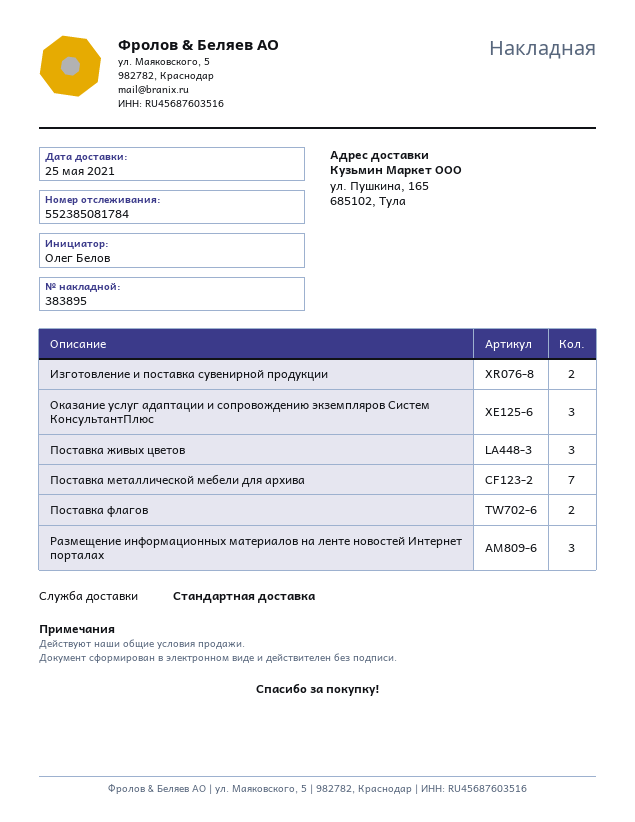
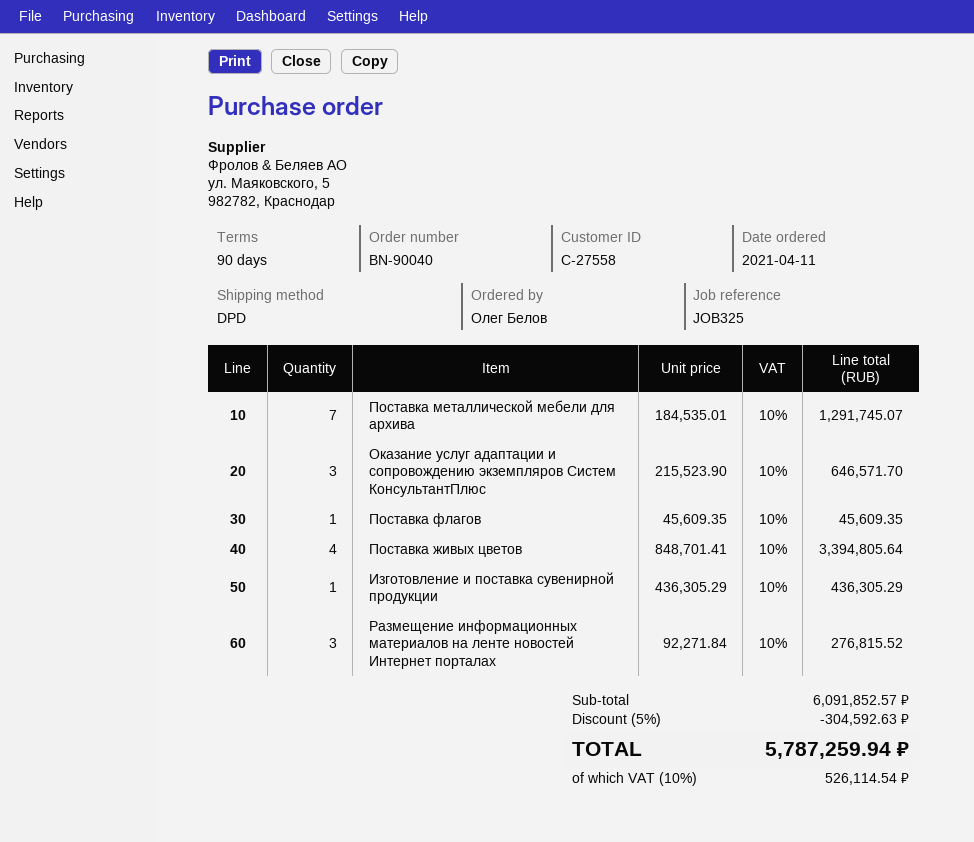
shipping method: standard -> DPD
Изготовление и поставка сувенирной продукции: 2 -> 1
Поставка живых цветов: 3 -> 4
Поставка флагов: 2 -> 1

